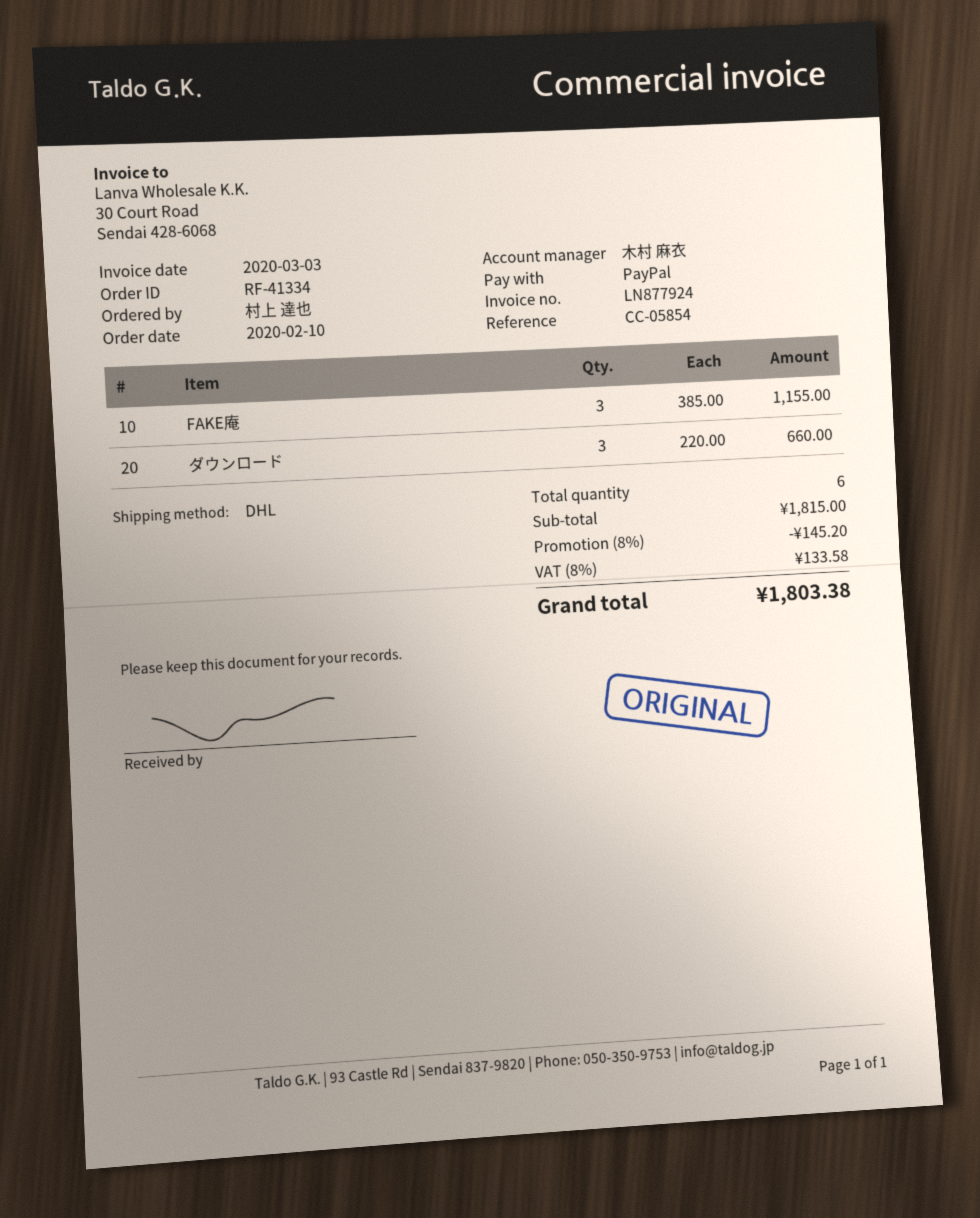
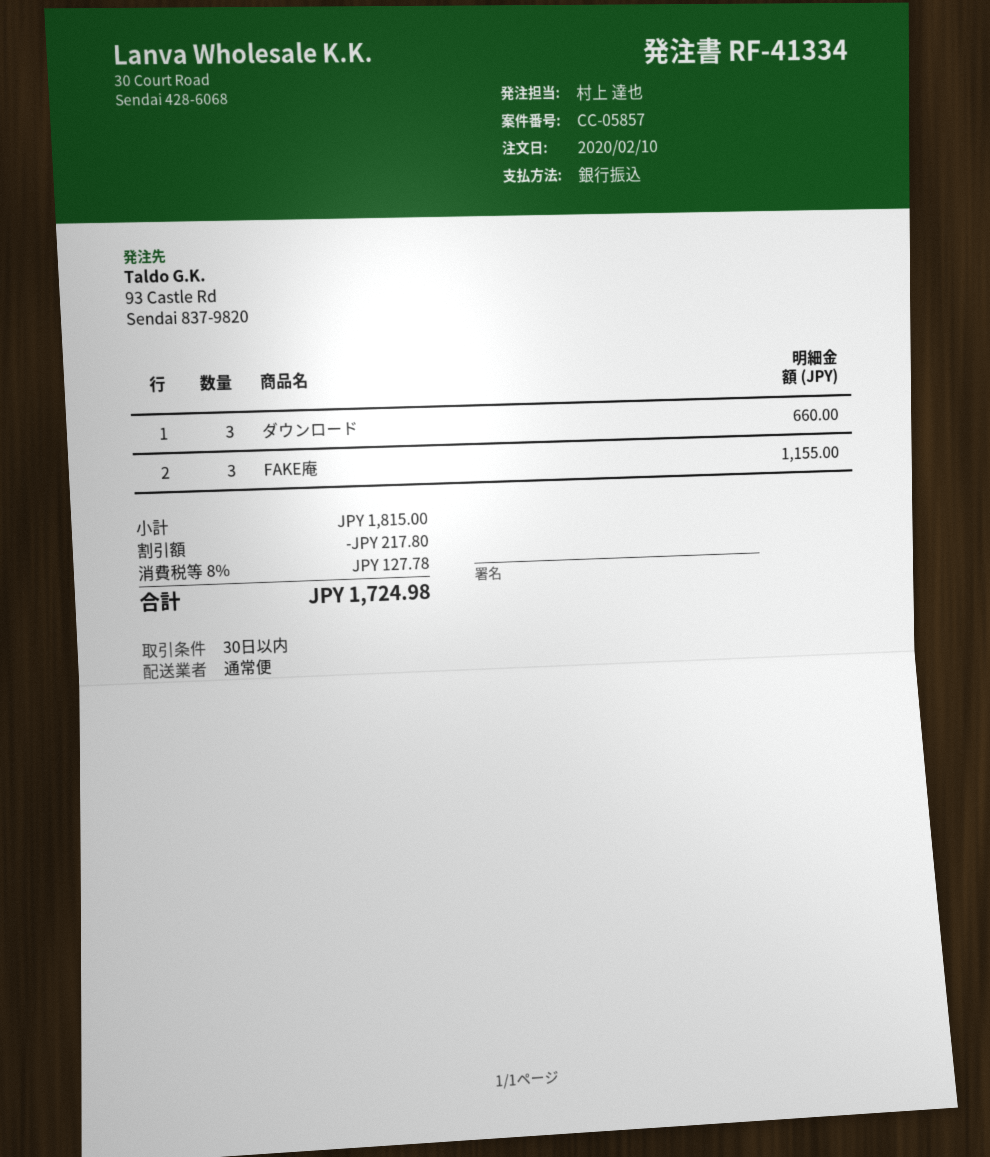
reference: CC-05854 -> CC-05857
payment method: PayPal -> bank transfer
shipping method: DHL -> standard
discount: 145.20 -> 217.80
tax: 8% = 133.58 -> 8% = 127.78
total: 1803.38 -> 1724.98

